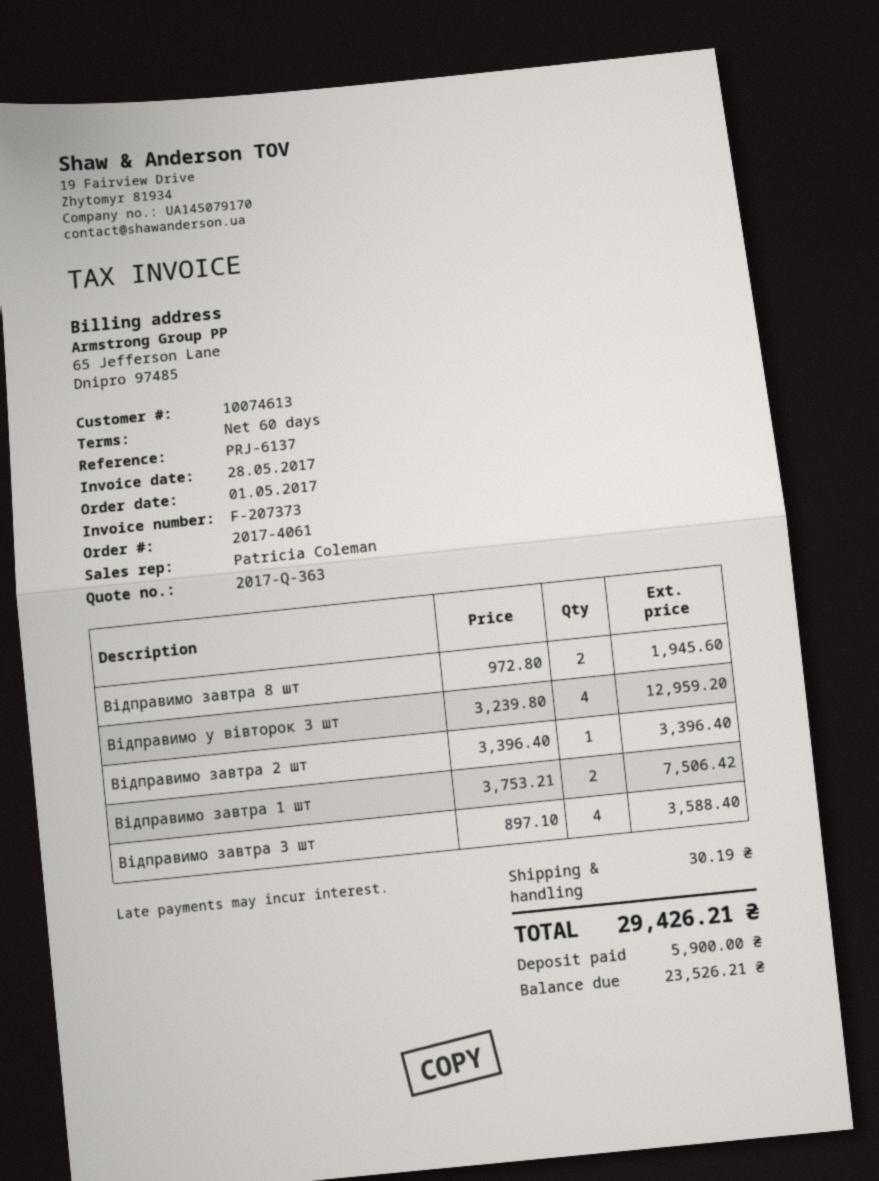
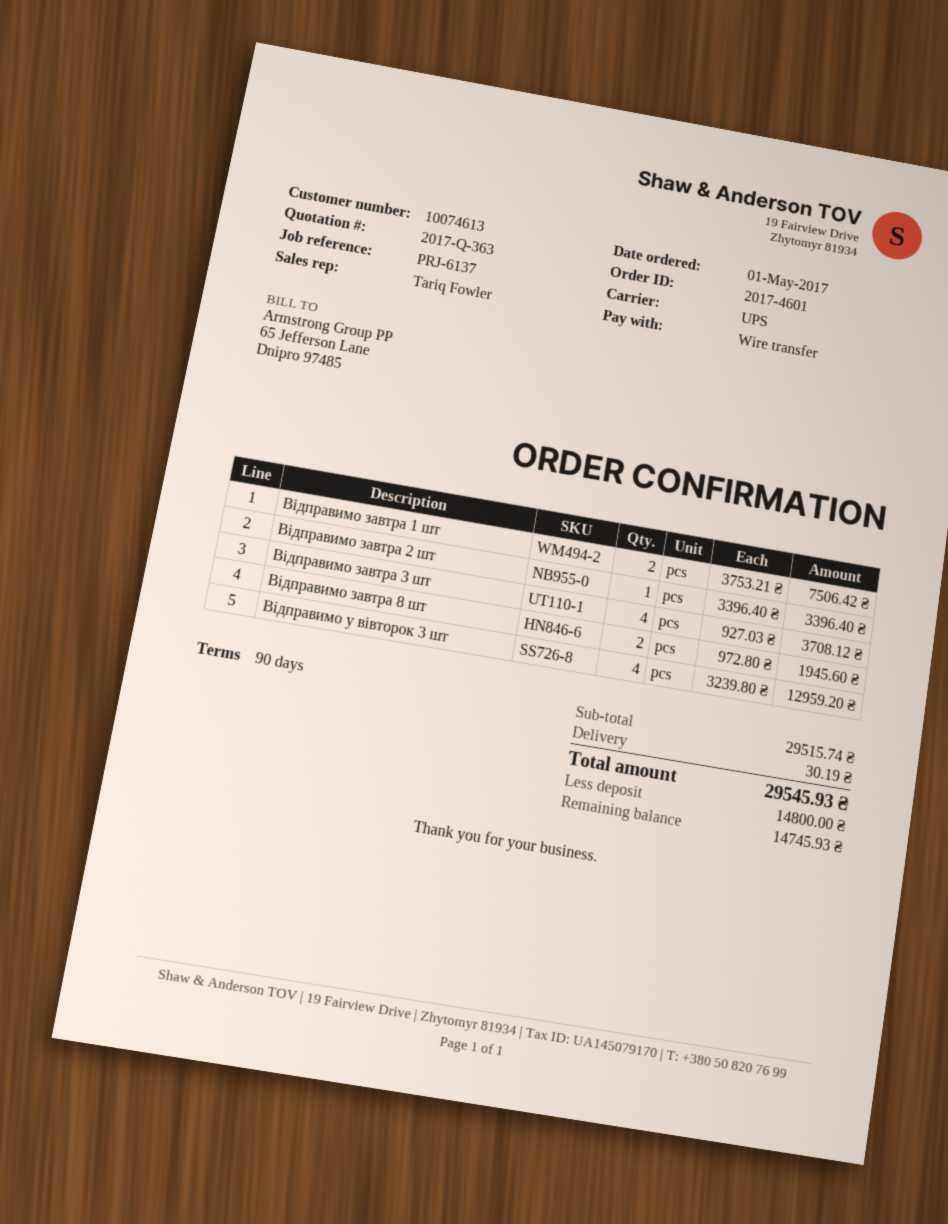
order number: 2017-4061 -> 2017-4601
payment terms: 60 days -> 90 days
sales rep: Patricia Coleman -> Tariq Fowler
Відправимо завтра 3 шт: 4 x 897.10 = 3588.40 -> 4 x 927.03 = 3708.12
total: 29426.21 -> 29545.93
deposit: 5900.00 -> 14800.00
balance: 23526.21 -> 14745.93

